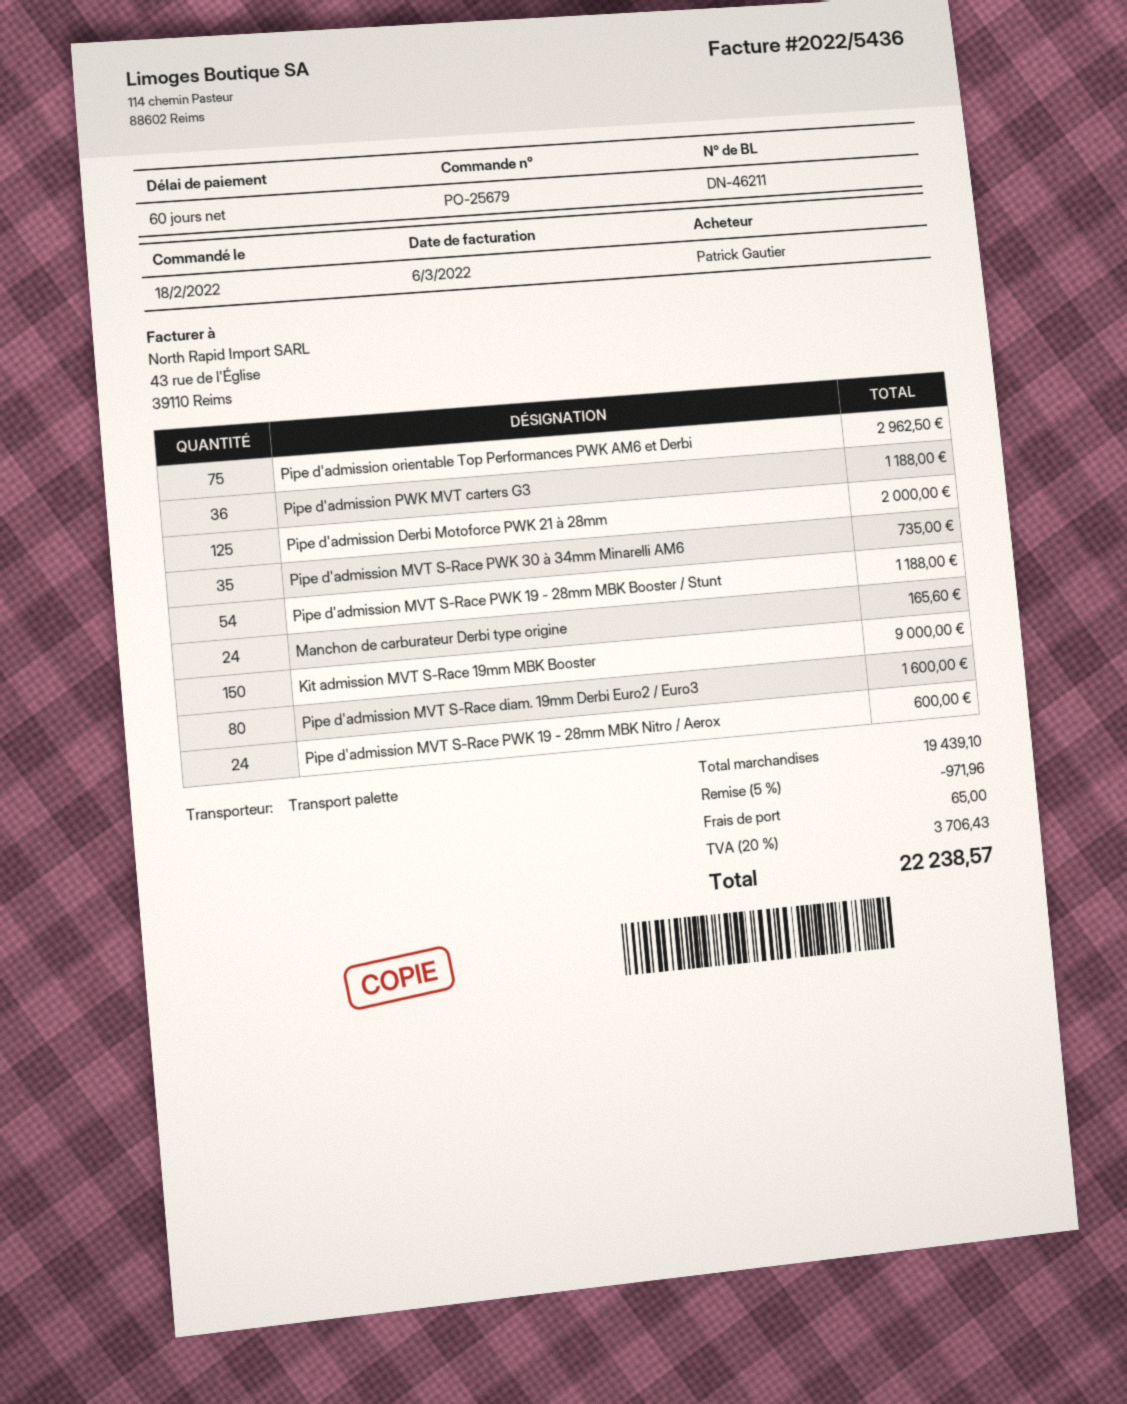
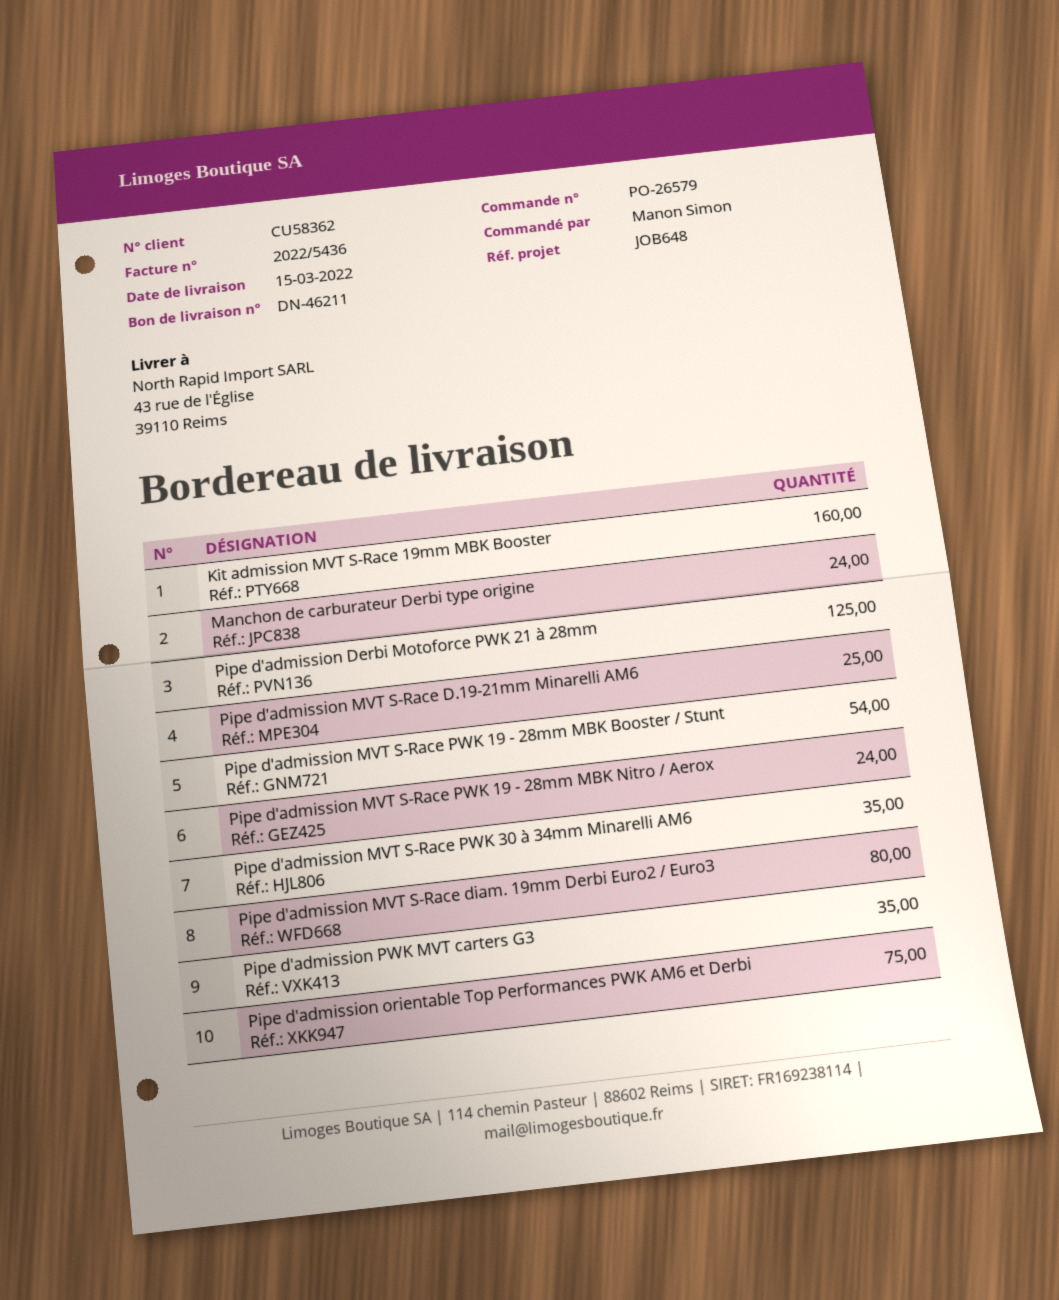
order number: PO-25679 -> PO-26579
ordered by: Patrick Gautier -> Manon Simon
Pipe d'admission PWK MVT carters G3: 36 -> 35
Kit admission MVT S-Race 19mm MBK Booster: 150 -> 160
Pipe d'admission MVT S-Race D.19-21mm Minarelli AM6: none -> 25

